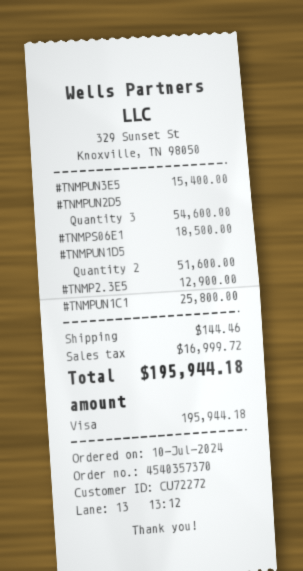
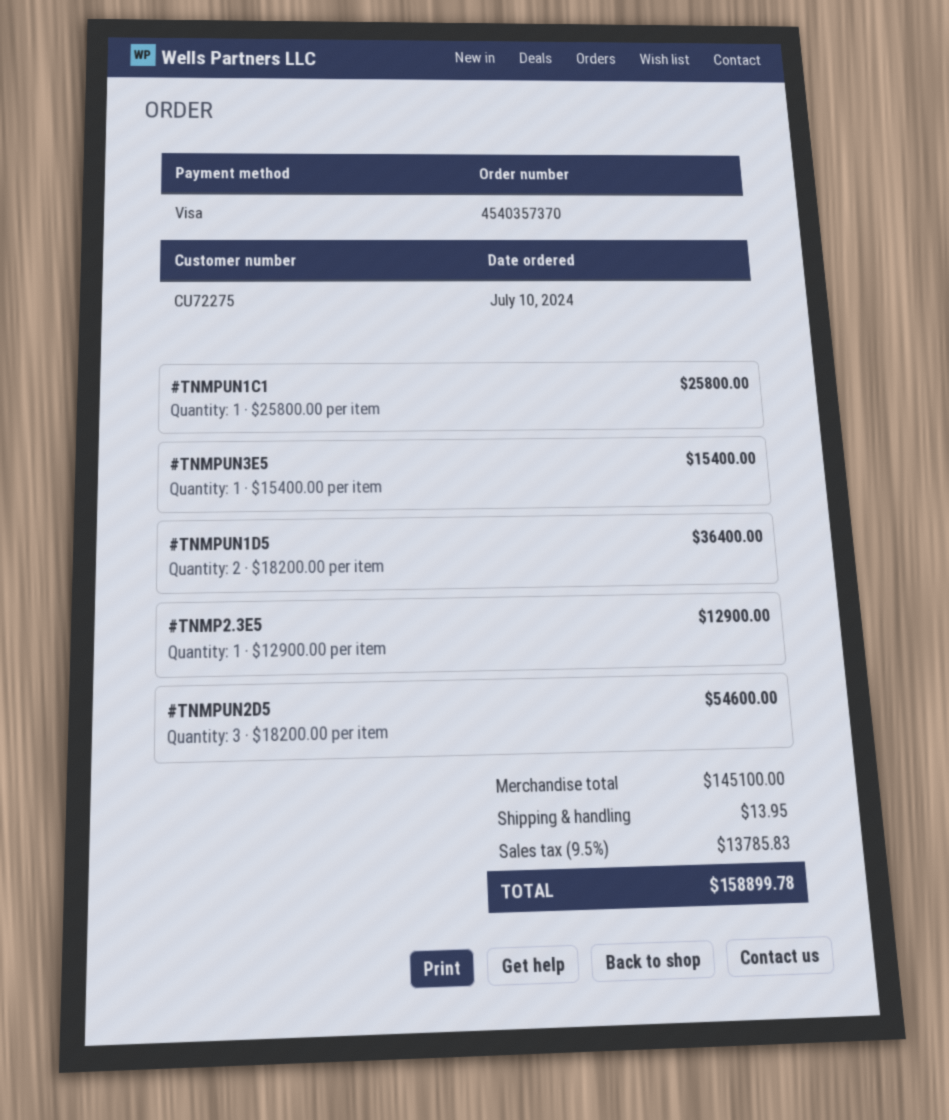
customer number: CU72272 -> CU72275
#TNMPS06E1: 1 for 18500.00 -> none
#TNMPUN1D5: 2 for 51600.00 -> 2 for 36400.00
shipping: 144.46 -> 13.95
tax: 16999.72 -> 13785.83
total: 195944.18 -> 158899.78

